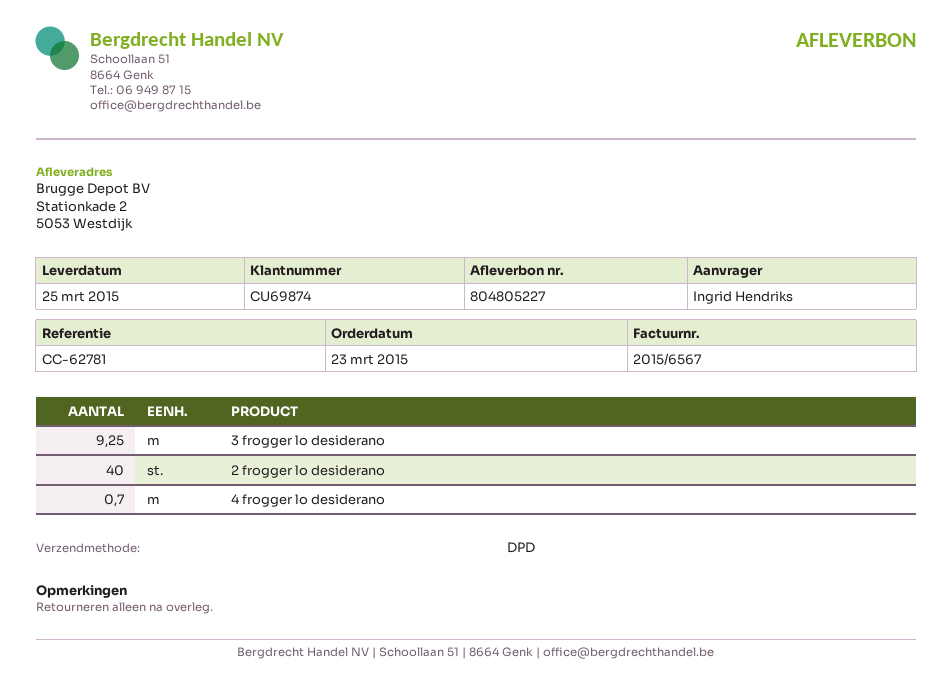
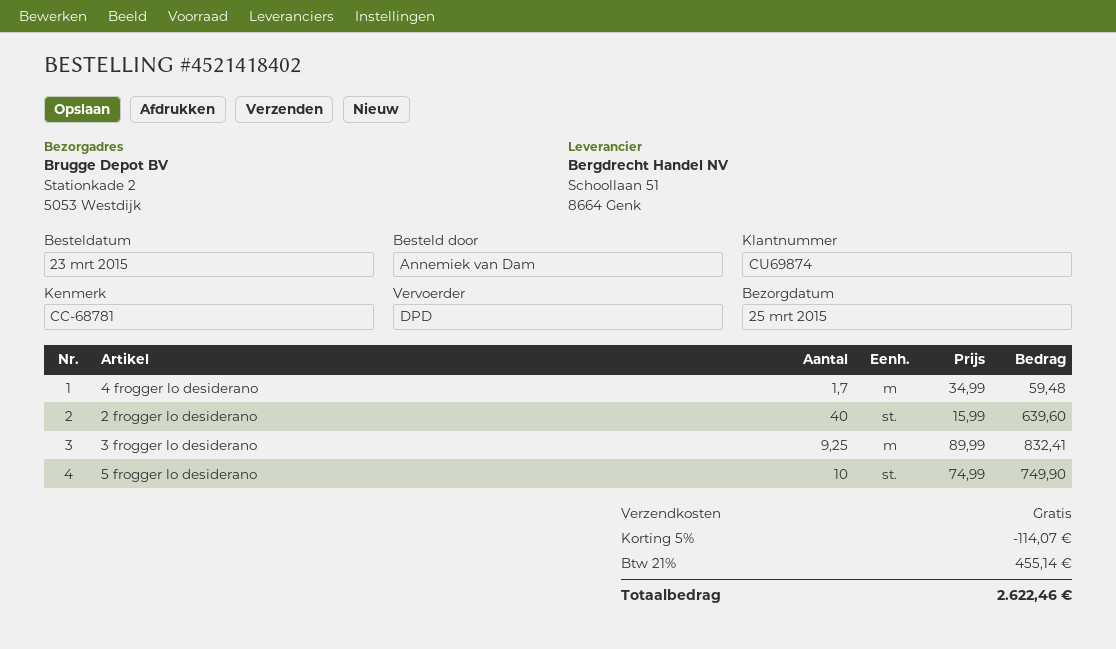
reference: CC-62781 -> CC-68781
ordered by: Ingrid Hendriks -> Annemiek van Dam
4 frogger lo desiderano: 0.7 -> 1.7
5 frogger lo desiderano: none -> 10

